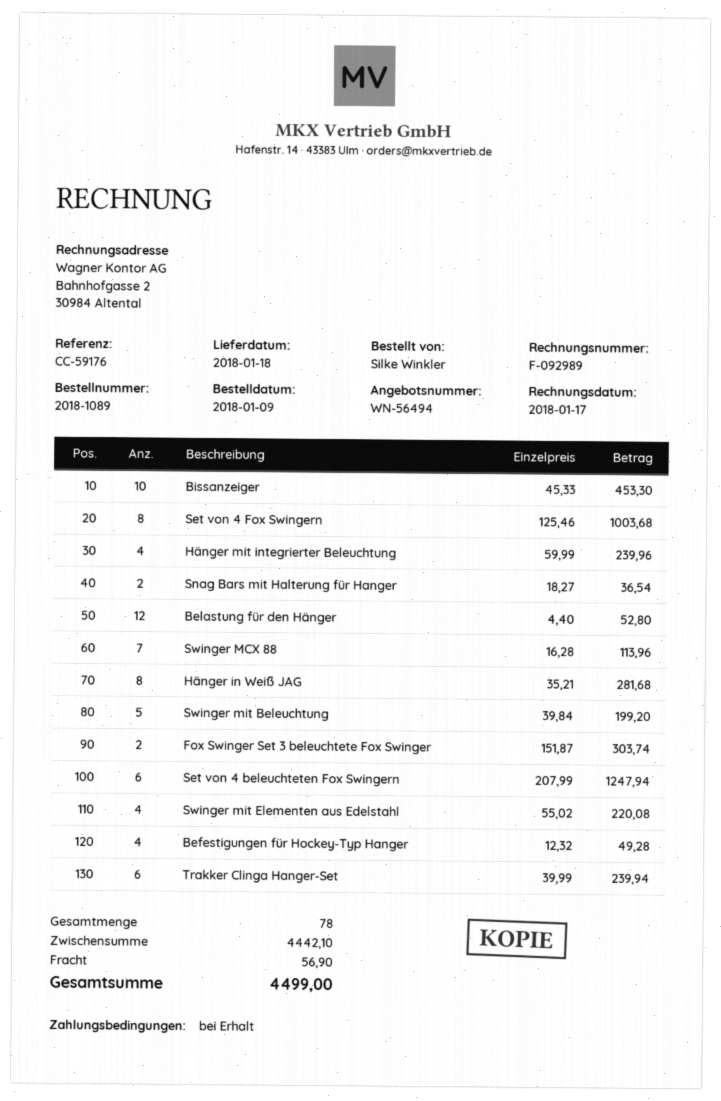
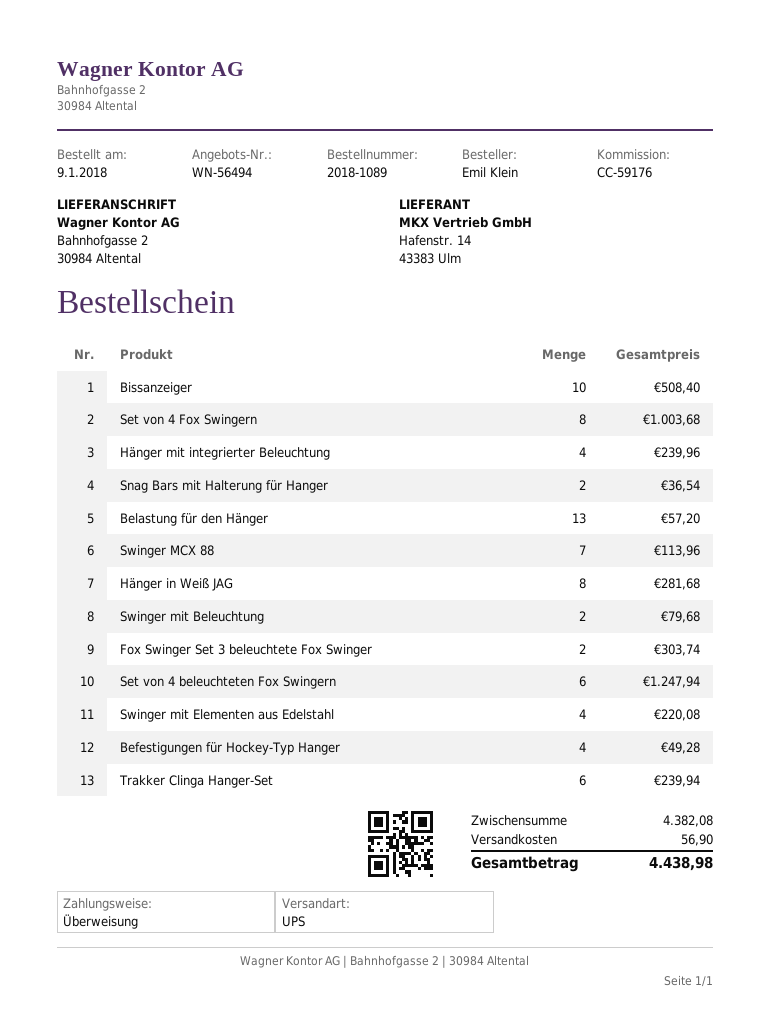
ordered by: Silke Winkler -> Emil Klein
Bissanzeiger: 10 for 453.30 -> 10 for 508.40
Belastung für den Hänger: 12 for 52.80 -> 13 for 57.20
Swinger mit Beleuchtung: 5 for 199.20 -> 2 for 79.68
subtotal: 4442.10 -> 4382.08
total: 4499.00 -> 4438.98

